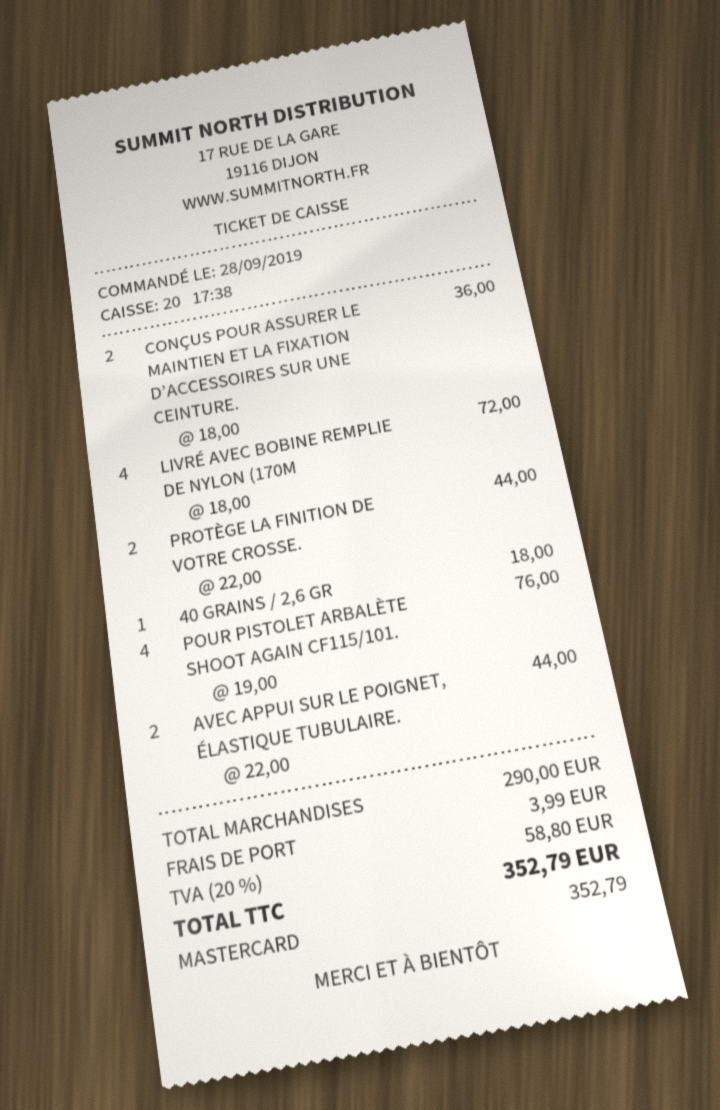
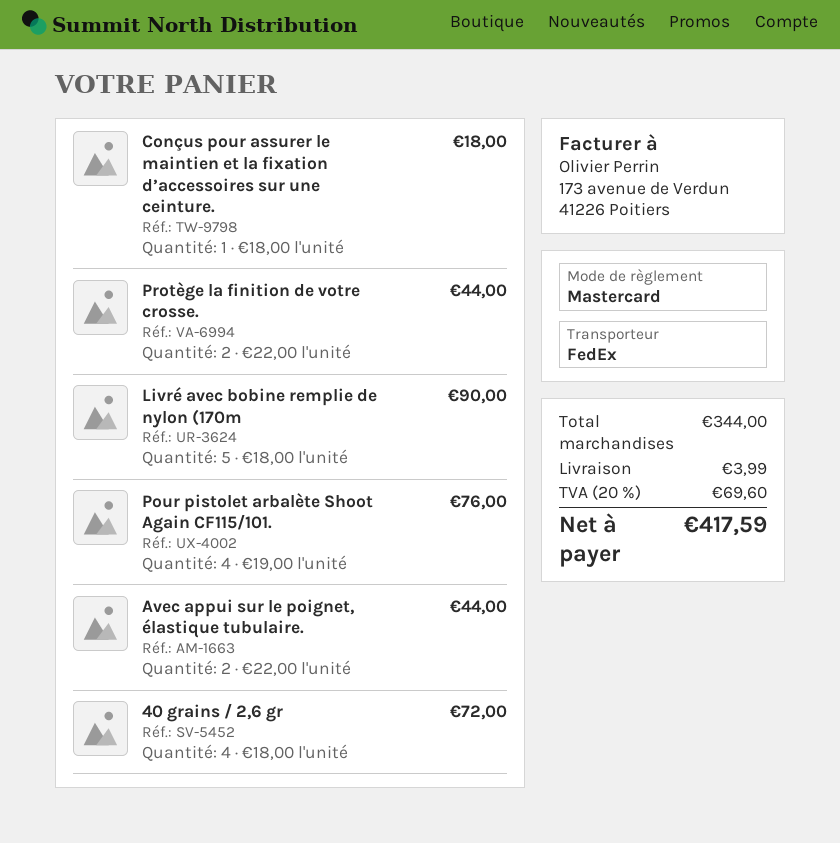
CONÇUS POUR ASSURER LE MAINTIEN ET LA FIXATION D’ACCESSOIRES SUR UNE CEINTURE.: 2 x 18.00 = 36.00 -> 1 x 18.00 = 18.00
LIVRÉ AVEC BOBINE REMPLIE DE NYLON (170M: 4 x 18.00 = 72.00 -> 5 x 18.00 = 90.00
40 GRAINS / 2,6 GR: 1 x 18.00 = 18.00 -> 4 x 18.00 = 72.00
subtotal: 290.00 -> 344.00
tax: 20% = 58.80 -> 20% = 69.60
total: 352.79 -> 417.59

